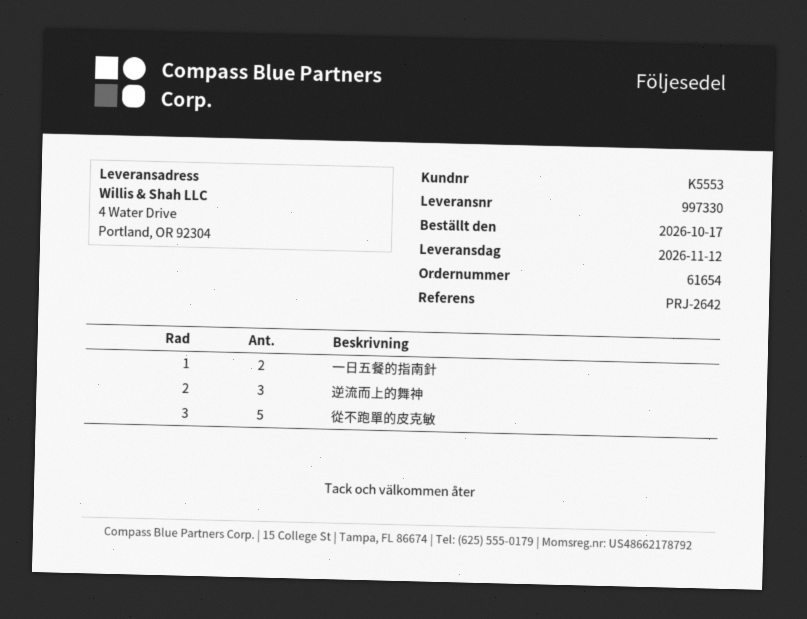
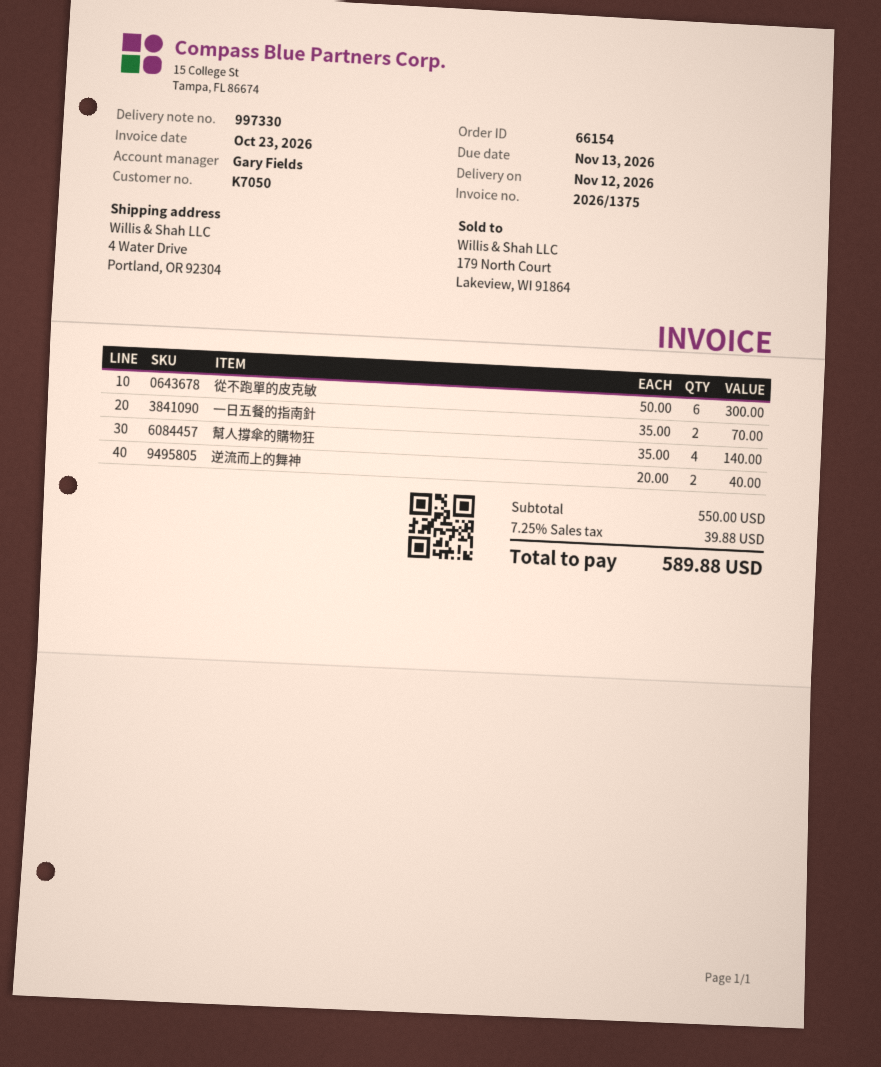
order number: 61654 -> 66154
customer number: K5553 -> K7050
逆流而上的舞神: 3 -> 2
從不跑單的皮克敏: 5 -> 6
幫人撐傘的購物狂: none -> 4

